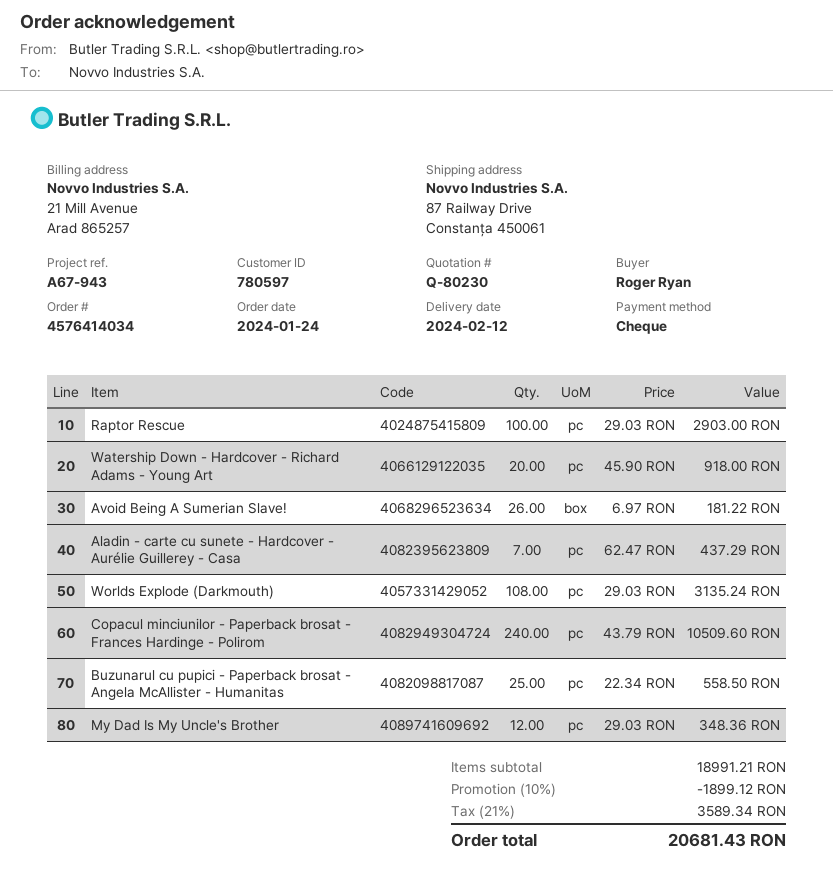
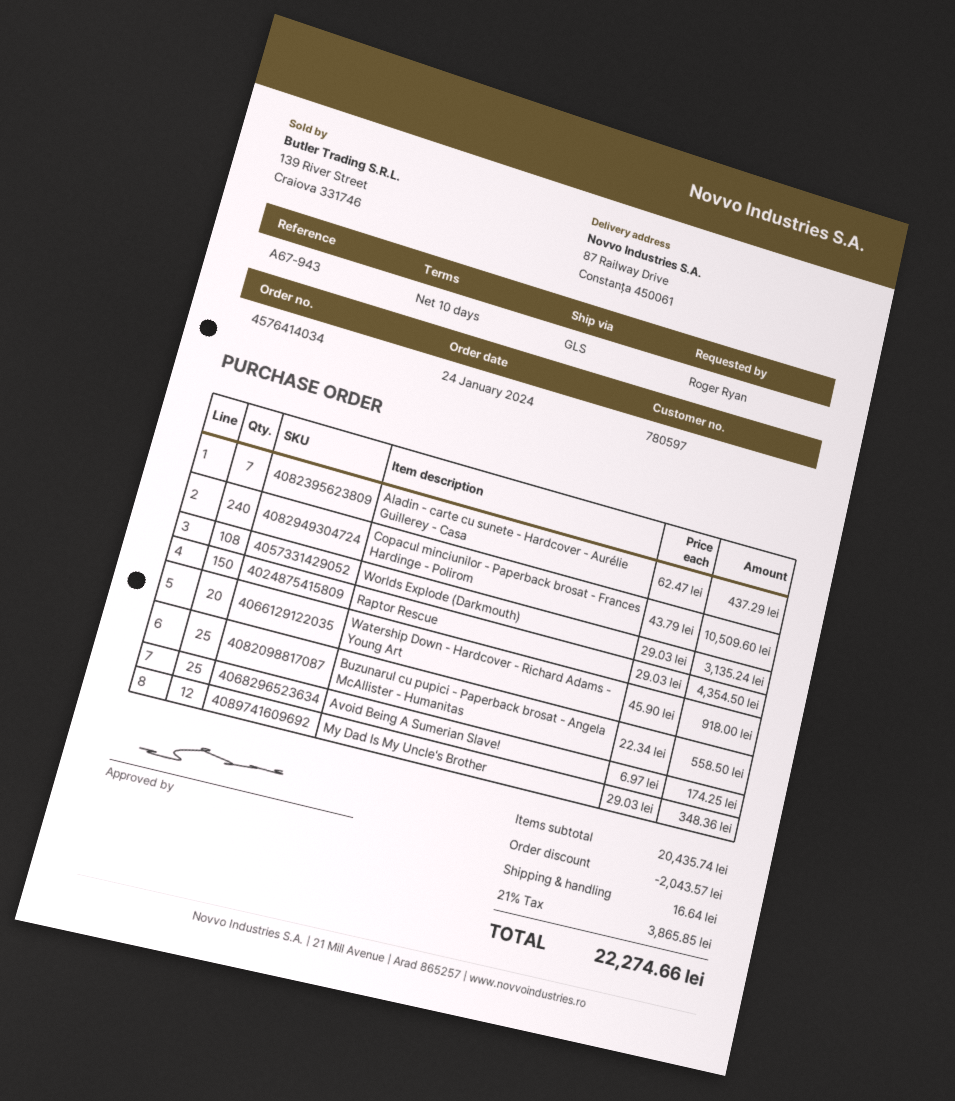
Raptor Rescue: 100 x 29.03 = 2903.00 -> 150 x 29.03 = 4354.50
Avoid Being A Sumerian Slave!: 26 x 6.97 = 181.22 -> 25 x 6.97 = 174.25
subtotal: 18991.21 -> 20435.74
discount: 1899.12 -> 2043.57
shipping: none -> 16.64
tax: 21% = 3589.34 -> 21% = 3865.85
total: 20681.43 -> 22274.66

